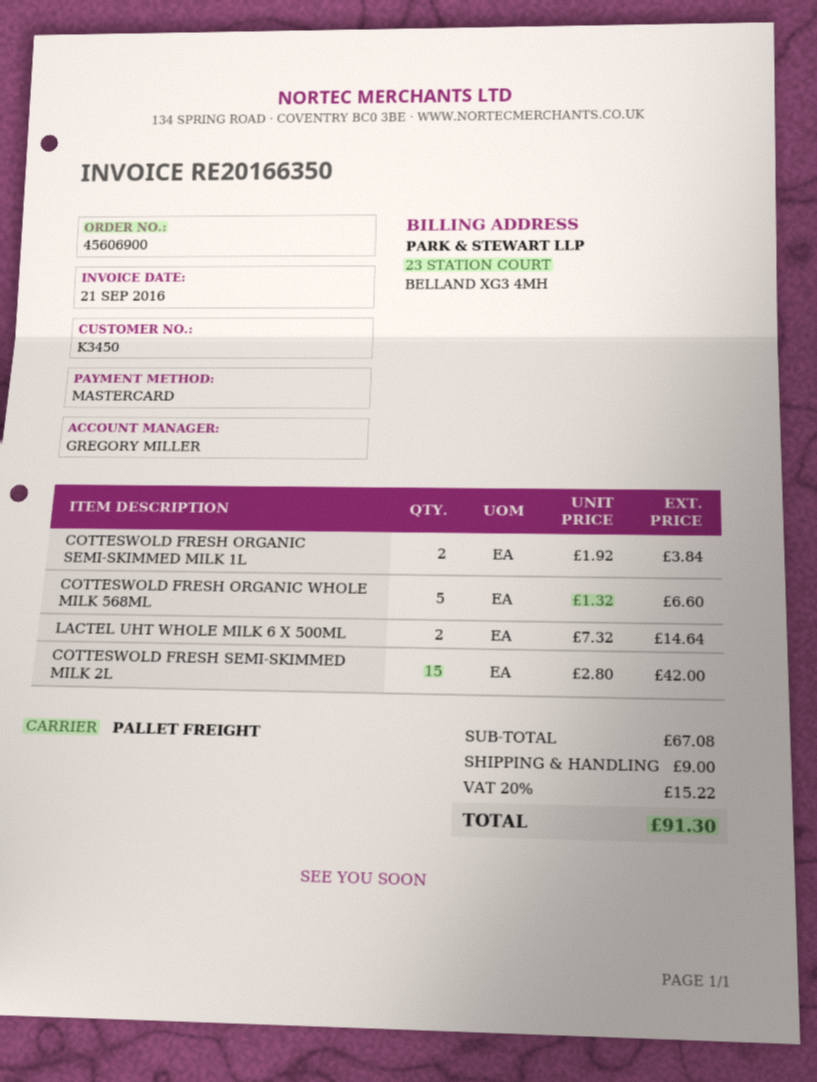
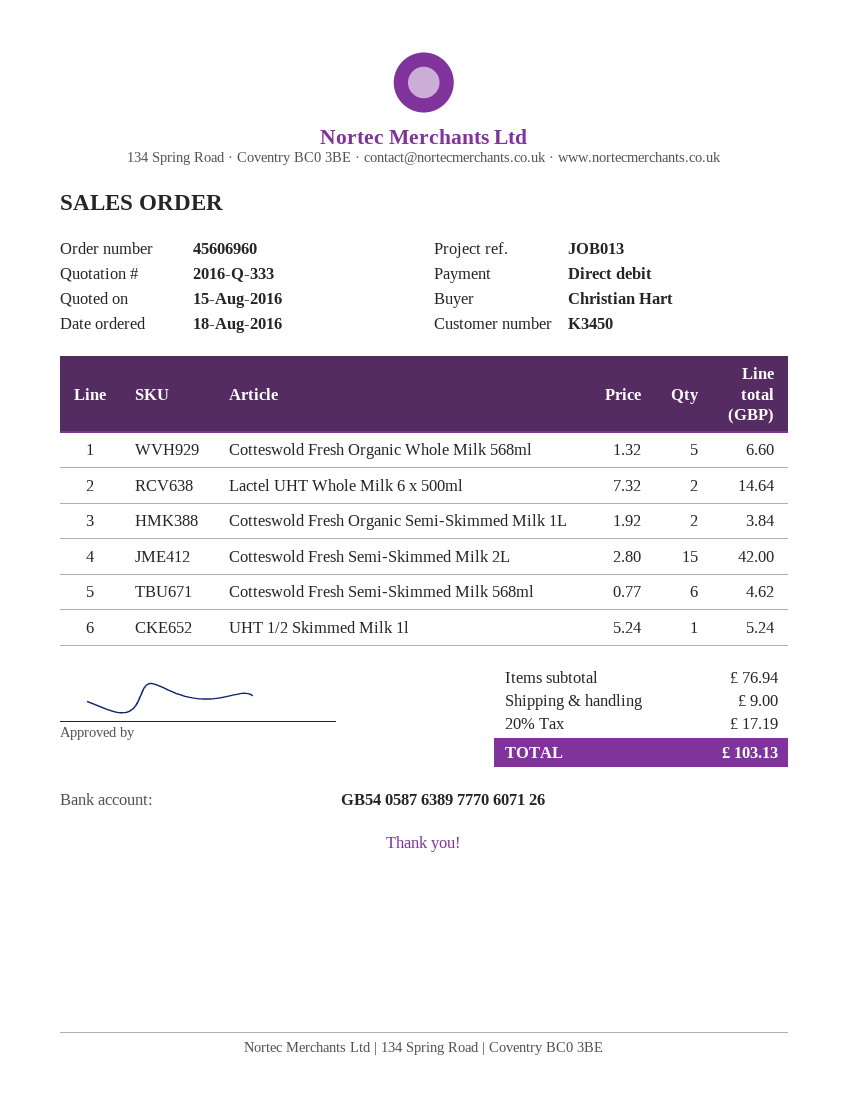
order number: 45606900 -> 45606960
payment method: Mastercard -> direct debit
Cotteswold Fresh Semi-Skimmed Milk 568ml: none -> 6 x 0.77 = 4.62
UHT 1/2 Skimmed Milk 1l: none -> 1 x 5.24 = 5.24
subtotal: 67.08 -> 76.94
tax: 20% = 15.22 -> 20% = 17.19
total: 91.30 -> 103.13

